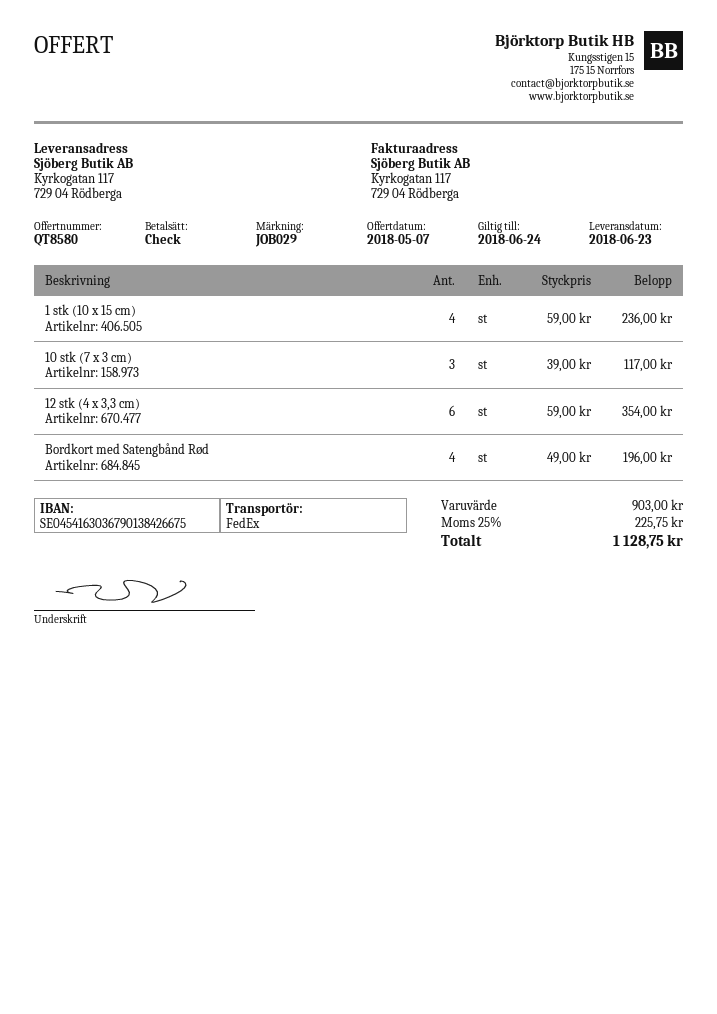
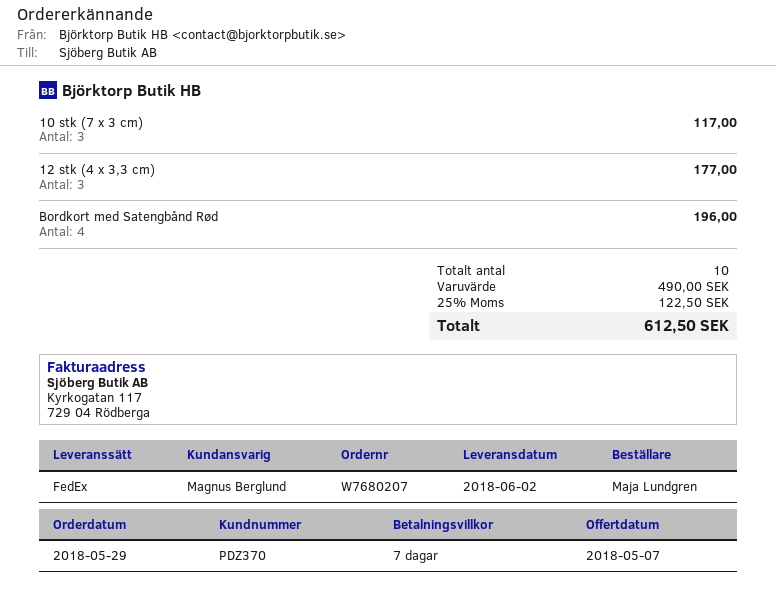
delivery date: 2018-06-23 -> 2018-06-02
1 stk (10 x 15 cm): 4 for 236.00 -> none
12 stk (4 x 3,3 cm): 6 for 354.00 -> 3 for 177.00
subtotal: 903.00 -> 490.00
tax: 25% = 225.75 -> 25% = 122.50
total: 1128.75 -> 612.50

